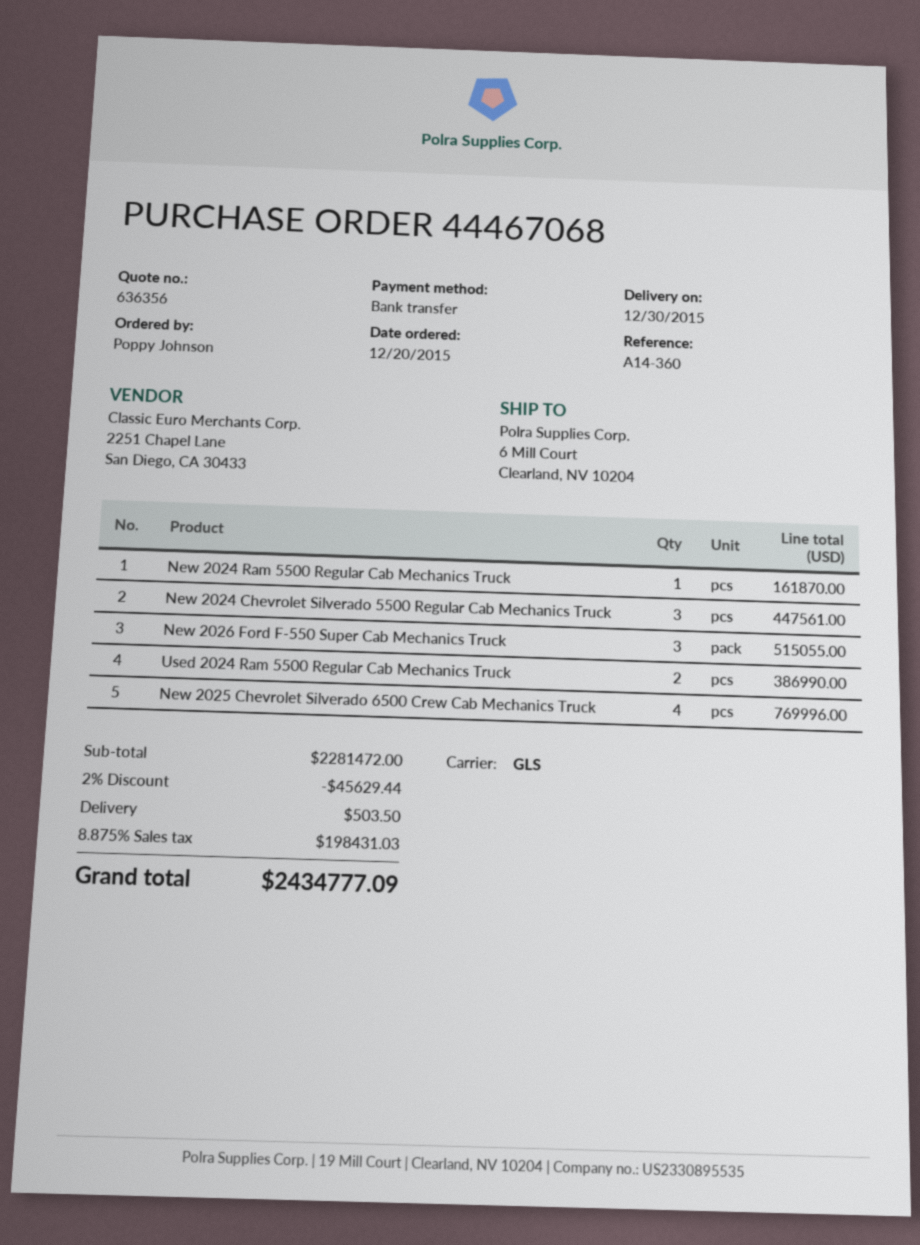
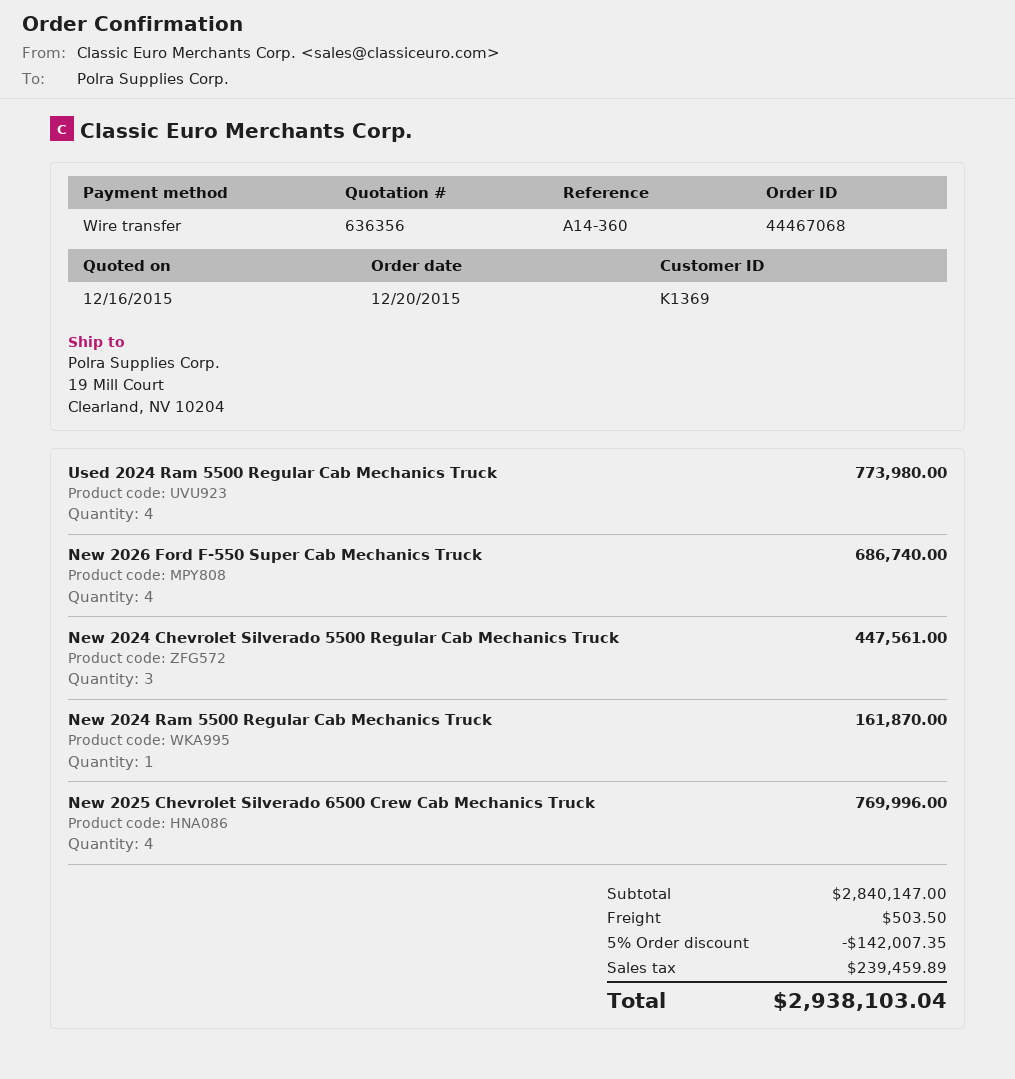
ship to: 6 Mill Court, Clearland, NV 10204 -> 19 Mill Court, Clearland, NV 10204
New 2026 Ford F-550 Super Cab Mechanics Truck: 3 for 515055.00 -> 4 for 686740.00
Used 2024 Ram 5500 Regular Cab Mechanics Truck: 2 for 386990.00 -> 4 for 773980.00
subtotal: 2281472.00 -> 2840147.00
discount: 2% = 45629.44 -> 5% = 142007.35
tax: 198431.03 -> 239459.89
total: 2434777.09 -> 2938103.04

